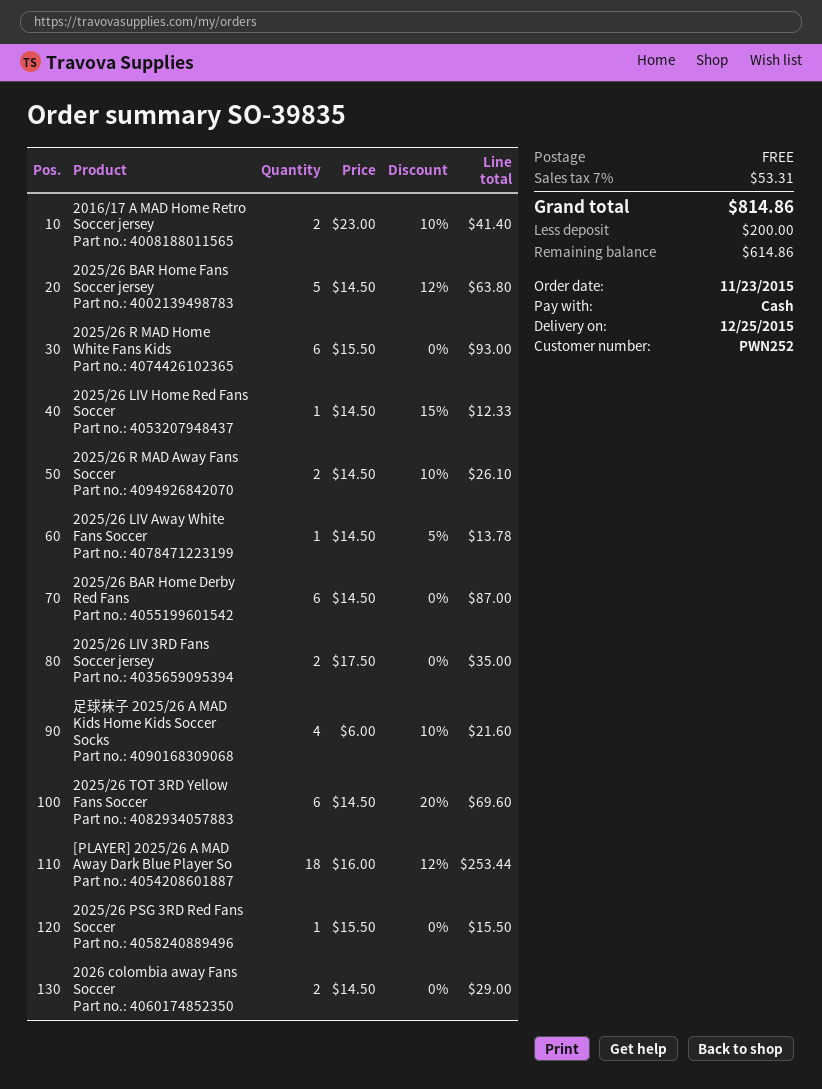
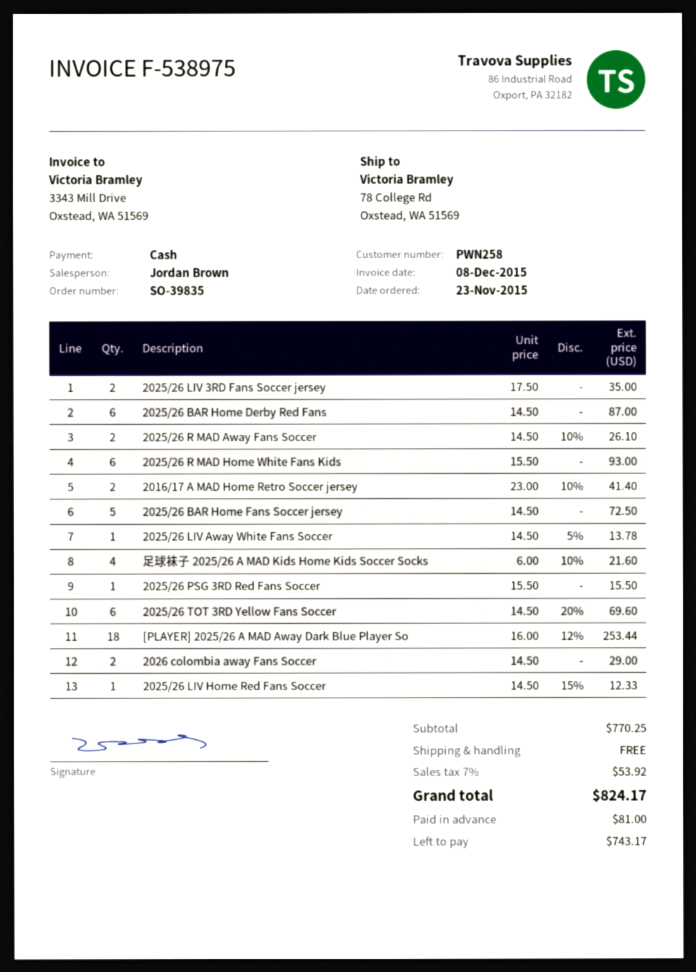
customer number: PWN252 -> PWN258
2025/26 BAR Home Fans Soccer jersey: 5 x 14.50 - 12% = 63.80 -> 5 x 14.50 = 72.50
tax: 7% = 53.31 -> 7% = 53.92
total: 814.86 -> 824.17
deposit: 200.00 -> 81.00
balance: 614.86 -> 743.17

